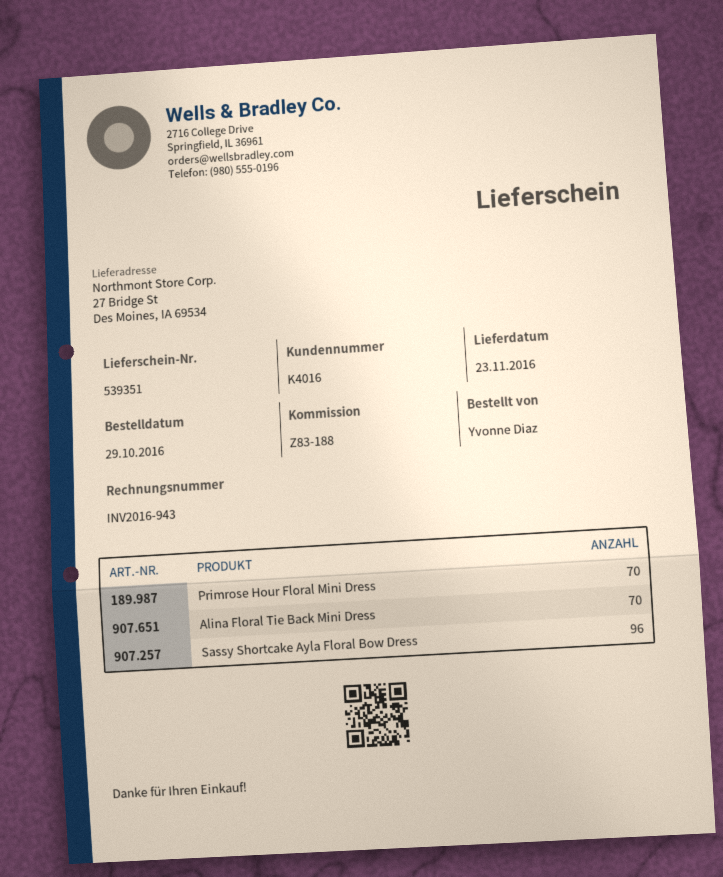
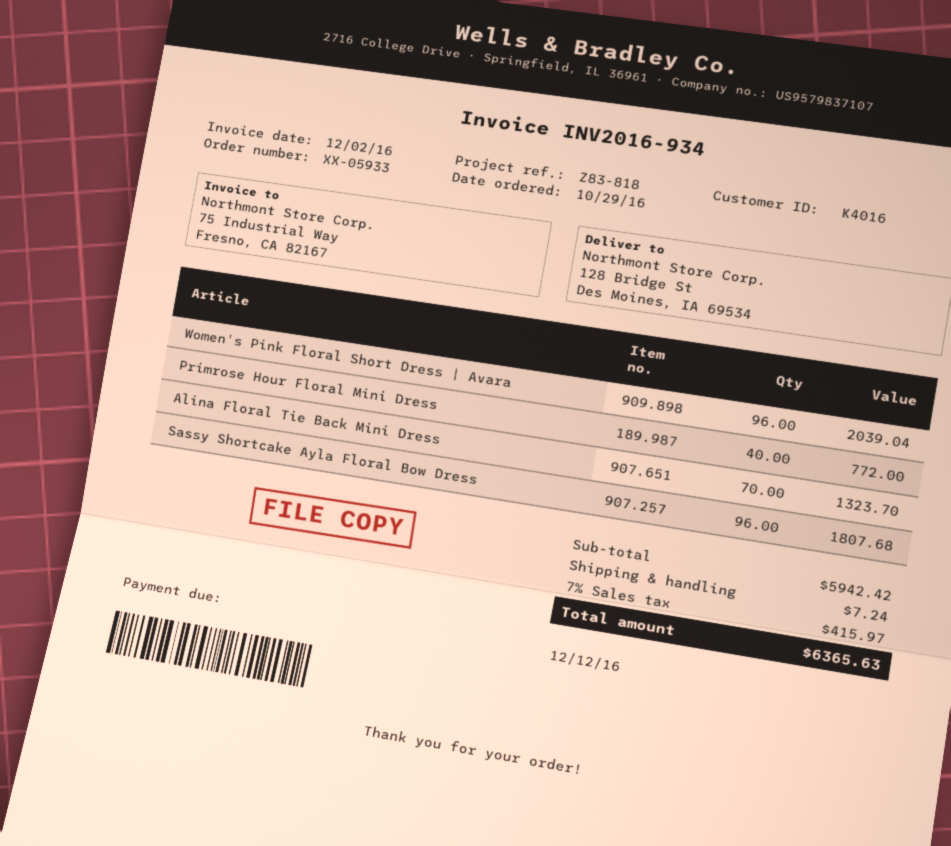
invoice number: INV2016-943 -> INV2016-934
reference: Z83-188 -> Z83-818
ship to: 27 Bridge St, Des Moines, IA 69534 -> 128 Bridge St, Des Moines, IA 69534
Primrose Hour Floral Mini Dress: 70 -> 40
Women's Pink Floral Short Dress | Avara: none -> 96

